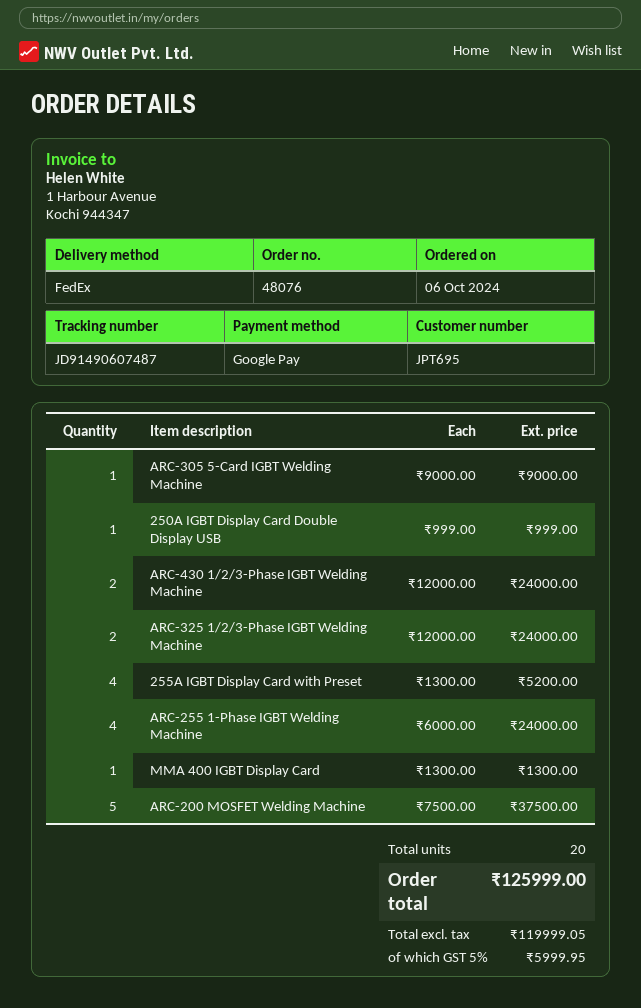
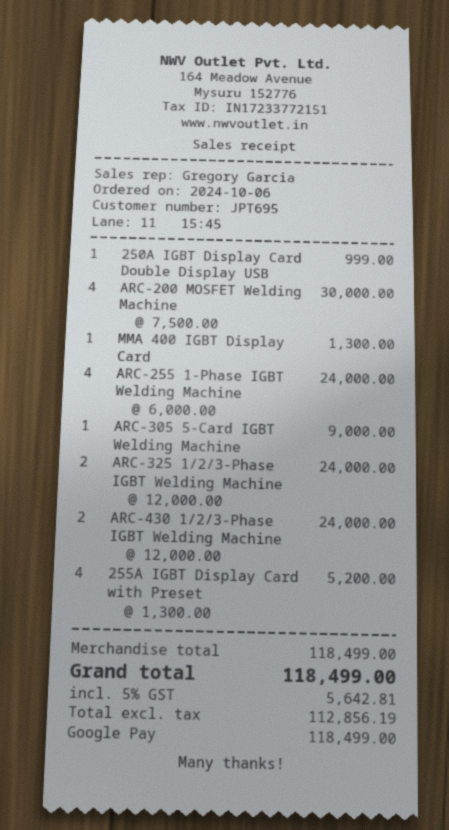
ARC-200 MOSFET Welding Machine: 5 x 7500.00 = 37500.00 -> 4 x 7500.00 = 30000.00
net: 119999.05 -> 112856.19
tax: 5% = 5999.95 -> 5% = 5642.81
total: 125999.00 -> 118499.00

